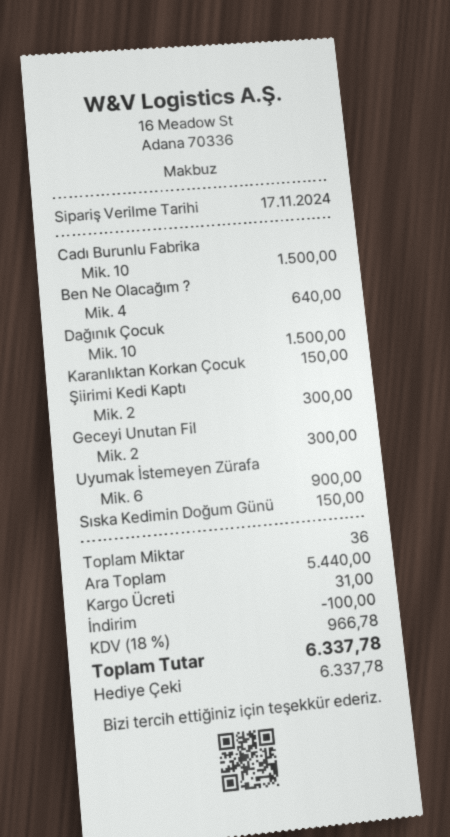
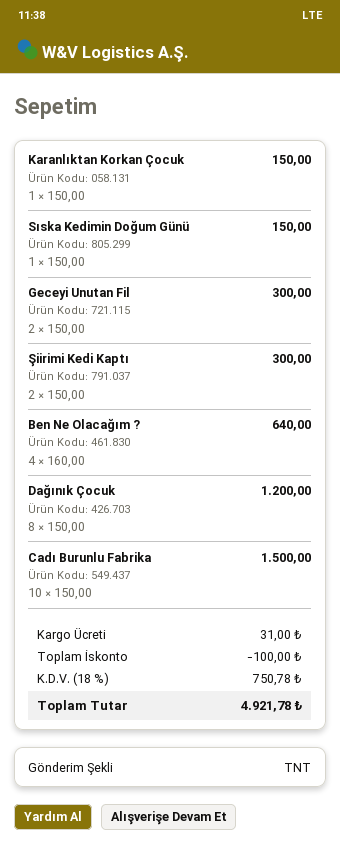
Dağınık Çocuk: 10 for 1500.00 -> 8 for 1200.00
Uyumak İstemeyen Zürafa: 6 for 900.00 -> none
tax: 18% = 966.78 -> 18% = 750.78
total: 6337.78 -> 4921.78

